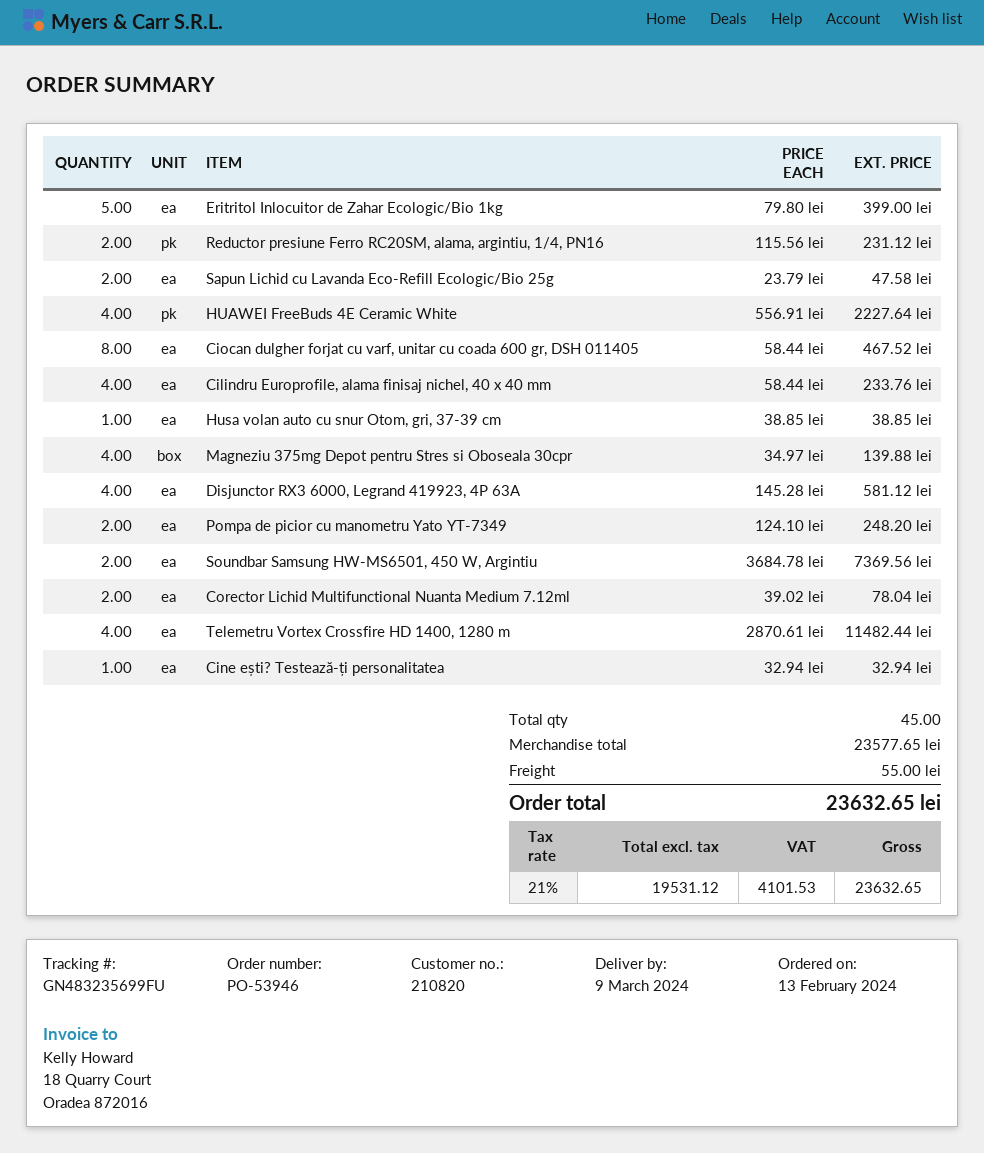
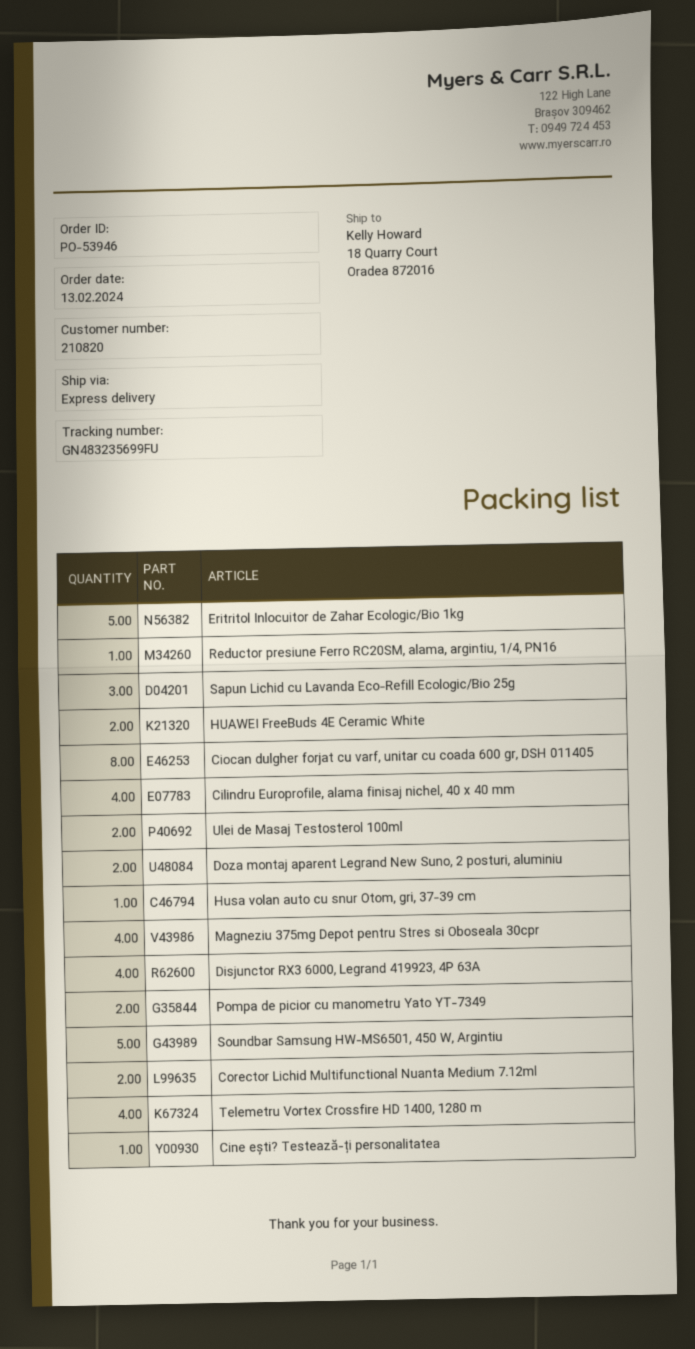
Reductor presiune Ferro RC20SM, alama, argintiu, 1/4, PN16: 2 -> 1
Sapun Lichid cu Lavanda Eco-Refill Ecologic/Bio 25g: 2 -> 3
HUAWEI FreeBuds 4E Ceramic White: 4 -> 2
Soundbar Samsung HW-MS6501, 450 W, Argintiu: 2 -> 5
Ulei de Masaj Testosterol 100ml: none -> 2
Doza montaj aparent Legrand New Suno, 2 posturi, aluminiu: none -> 2

